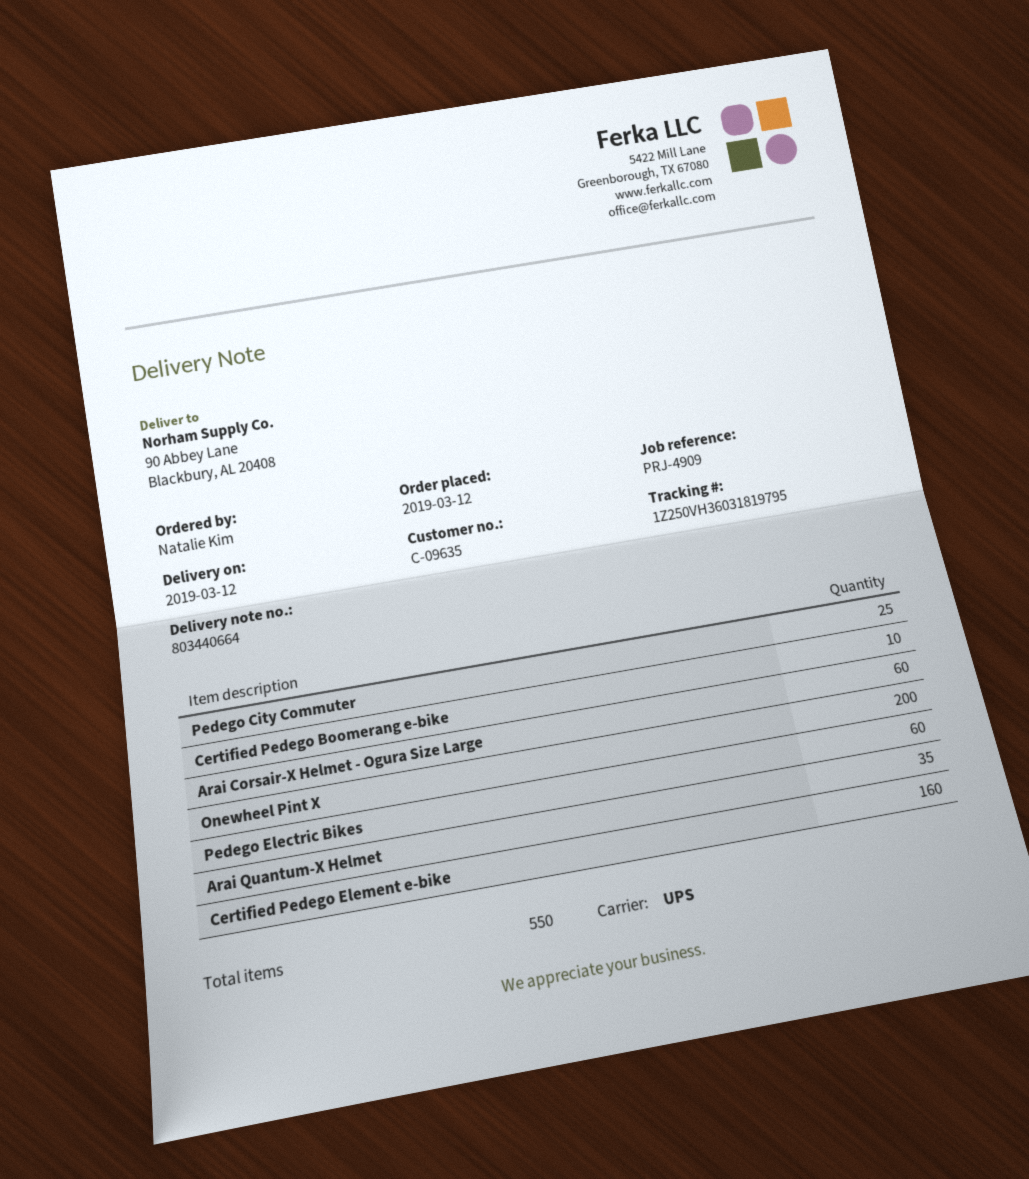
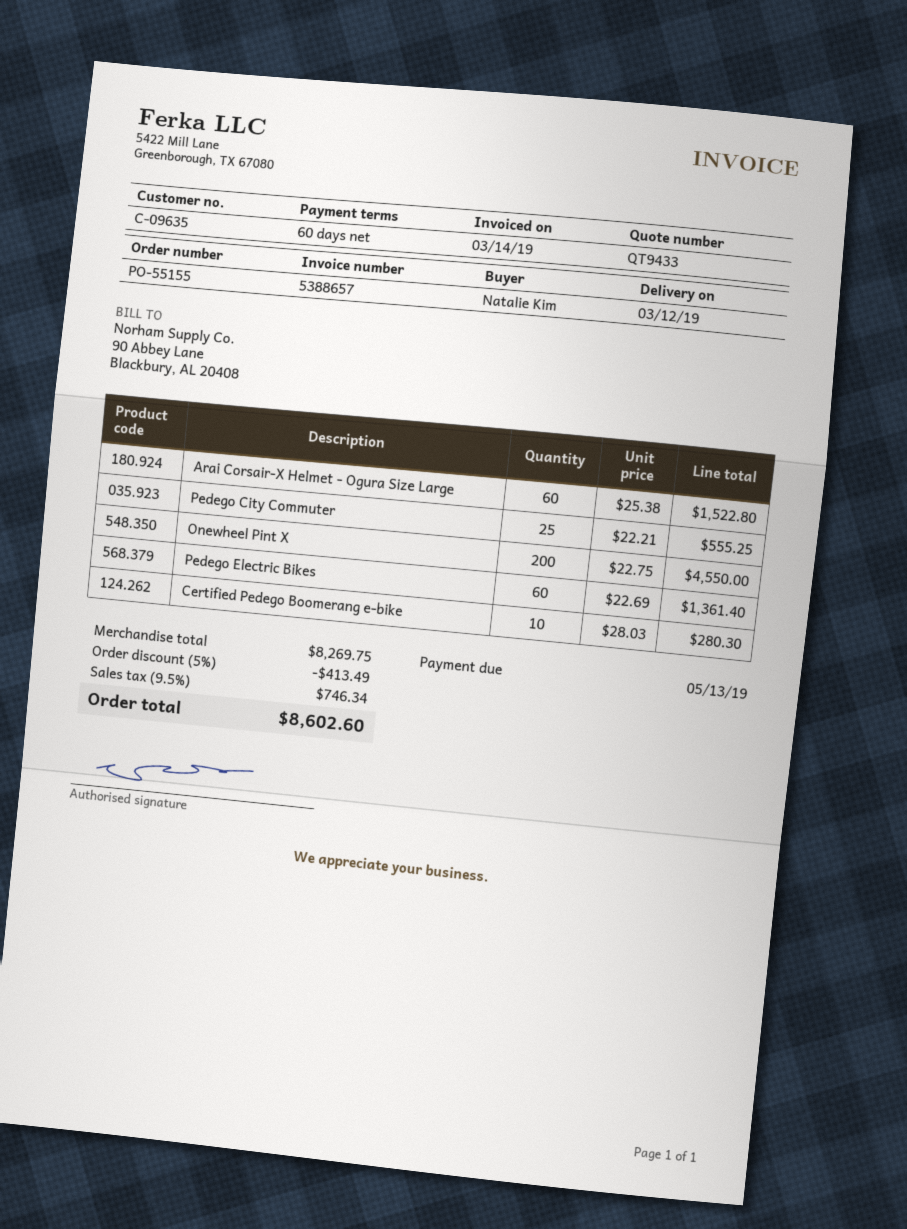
Arai Quantum-X Helmet: 35 -> none
Certified Pedego Element e-bike: 160 -> none

